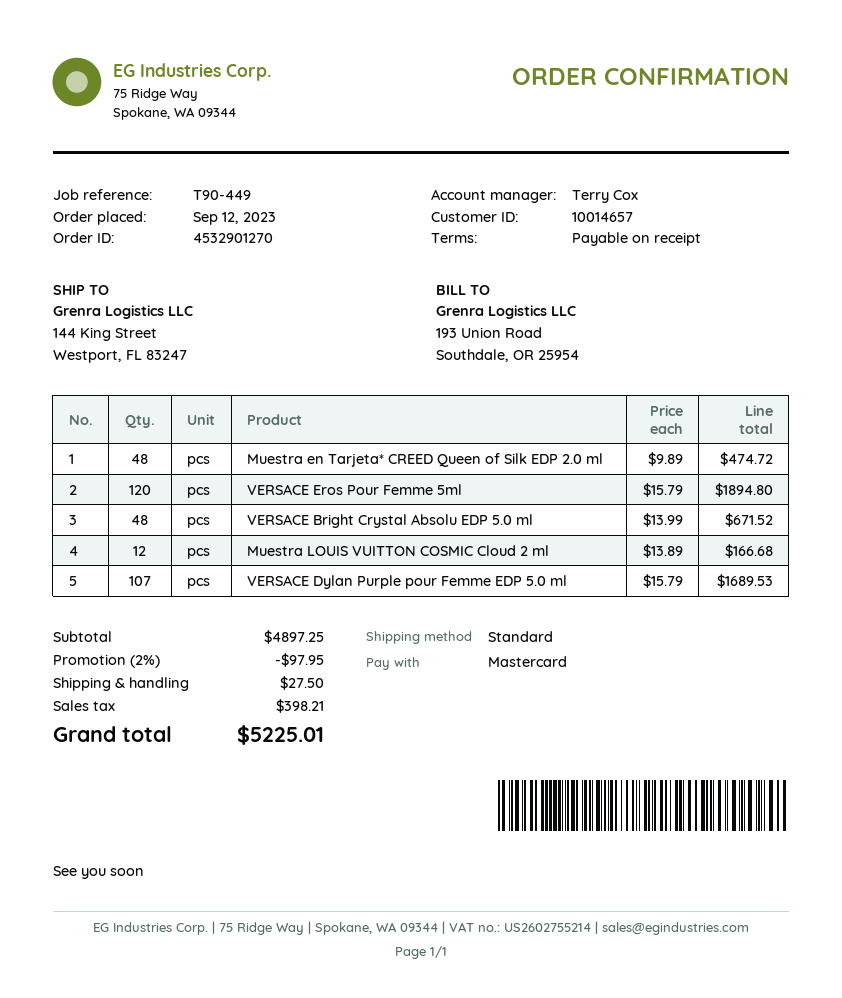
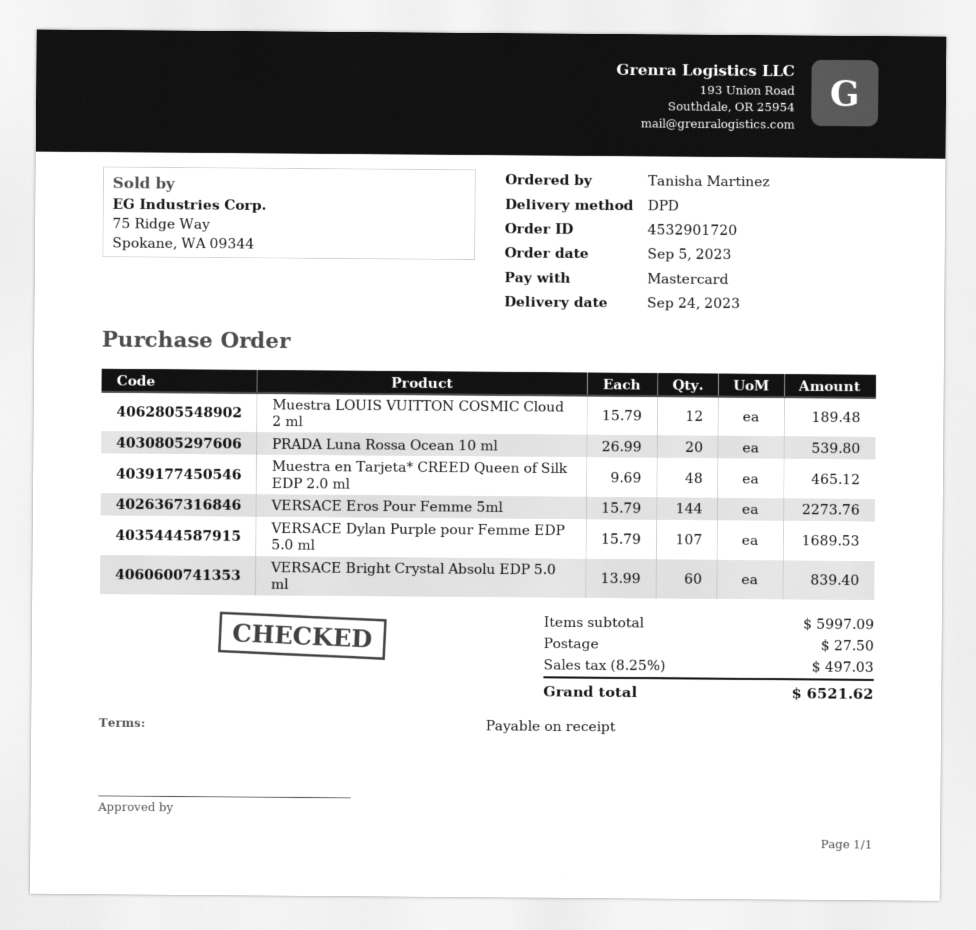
order number: 4532901270 -> 4532901720
order date: 2023-09-12 -> 2023-09-05
shipping method: standard -> DPD
Muestra en Tarjeta* CREED Queen of Silk EDP 2.0 ml: 48 x 9.89 = 474.72 -> 48 x 9.69 = 465.12
VERSACE Eros Pour Femme 5ml: 120 x 15.79 = 1894.80 -> 144 x 15.79 = 2273.76
VERSACE Bright Crystal Absolu EDP 5.0 ml: 48 x 13.99 = 671.52 -> 60 x 13.99 = 839.40
Muestra LOUIS VUITTON COSMIC Cloud 2 ml: 12 x 13.89 = 166.68 -> 12 x 15.79 = 189.48
PRADA Luna Rossa Ocean 10 ml: none -> 20 x 26.99 = 539.80
subtotal: 4897.25 -> 5997.09
discount: 2% = 97.95 -> none
tax: 398.21 -> 497.03
total: 5225.01 -> 6521.62

